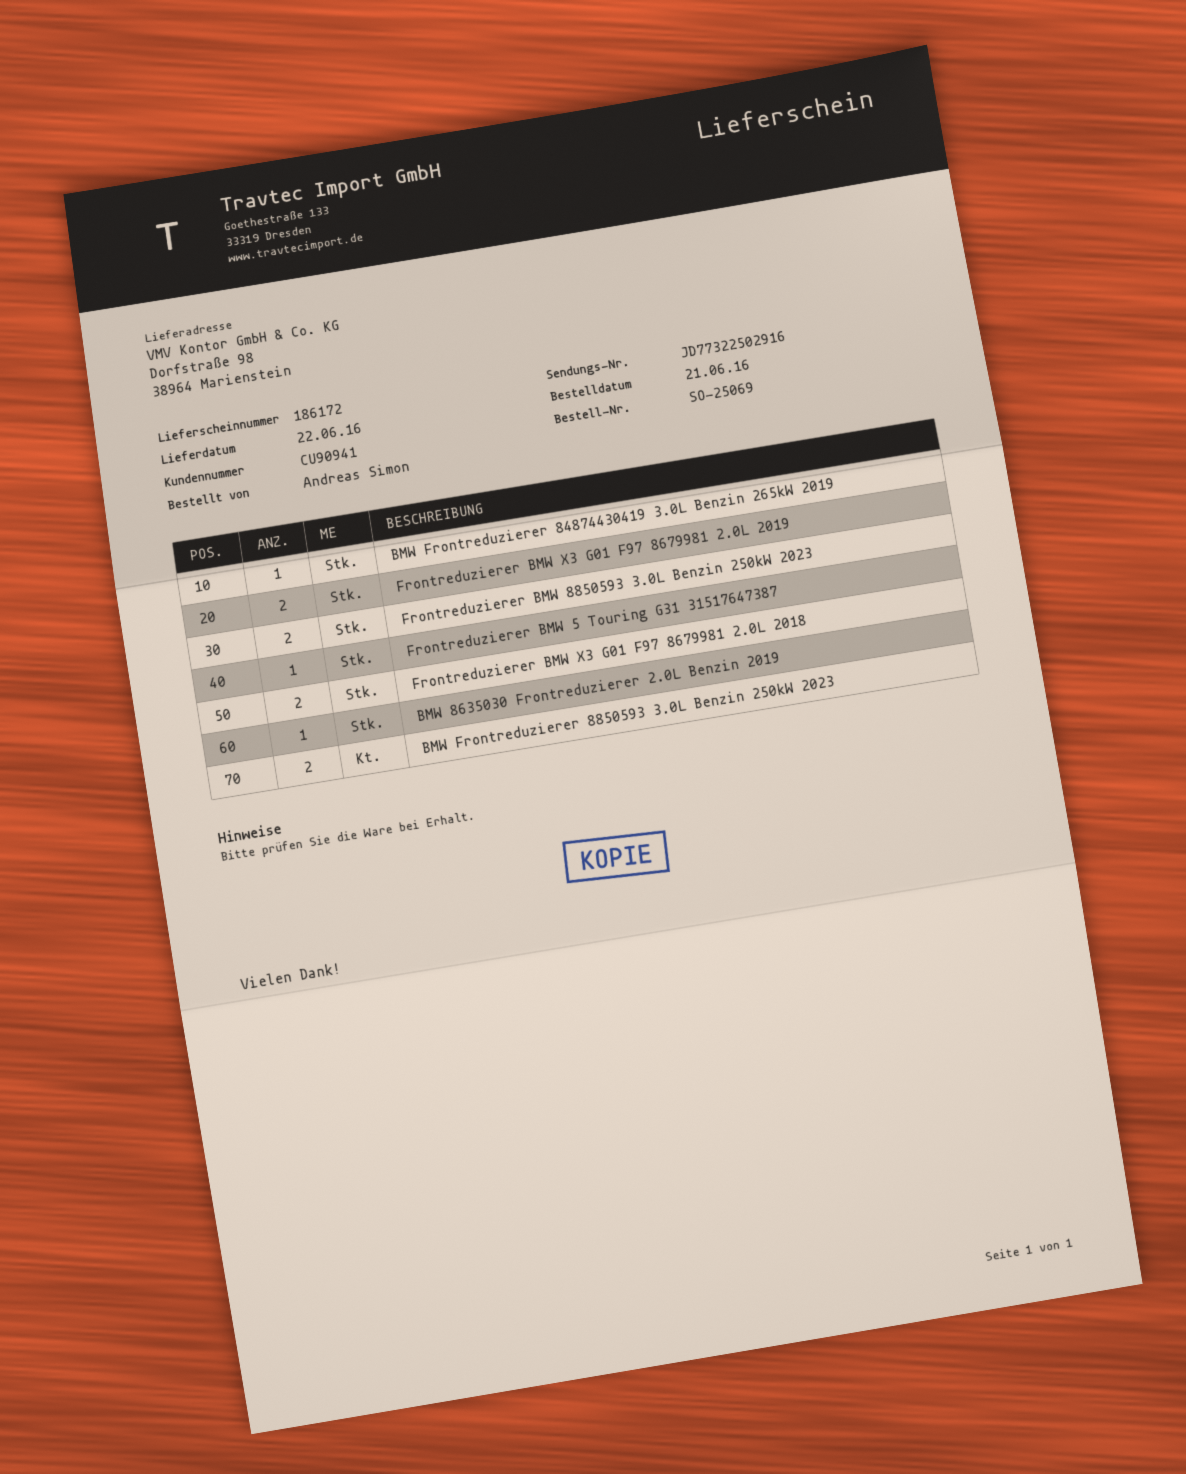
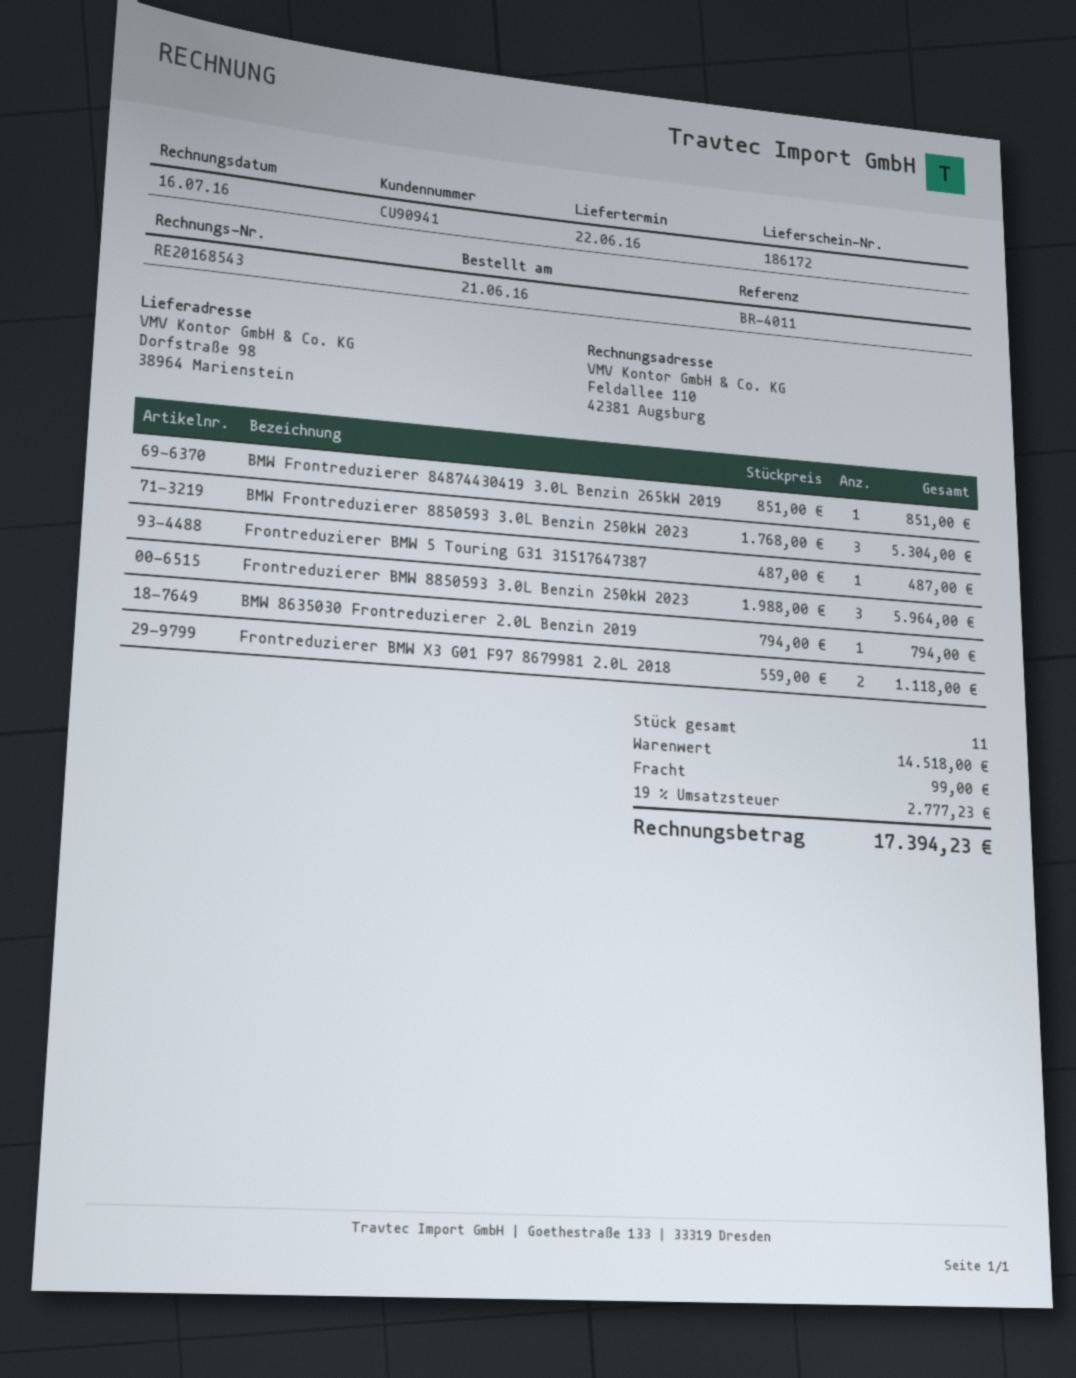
Frontreduzierer BMW X3 G01 F97 8679981 2.0L 2019: 2 -> none
Frontreduzierer BMW 8850593 3.0L Benzin 250kW 2023: 2 -> 3
BMW Frontreduzierer 8850593 3.0L Benzin 250kW 2023: 2 -> 3

